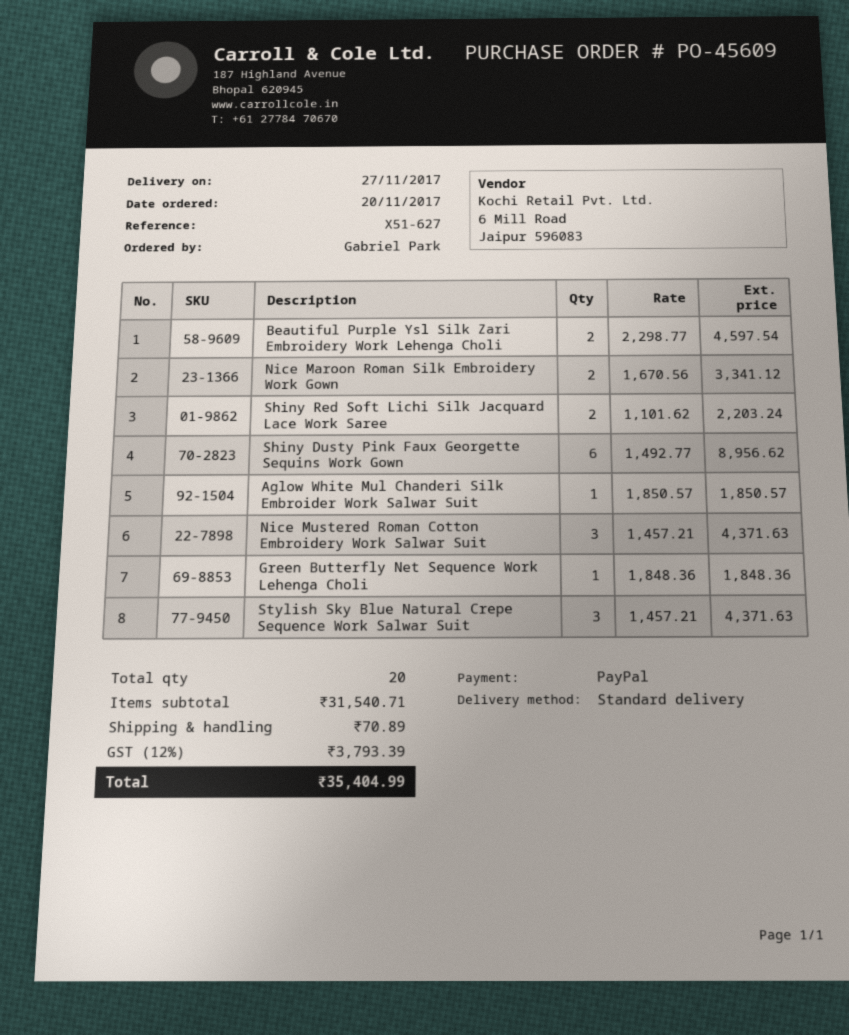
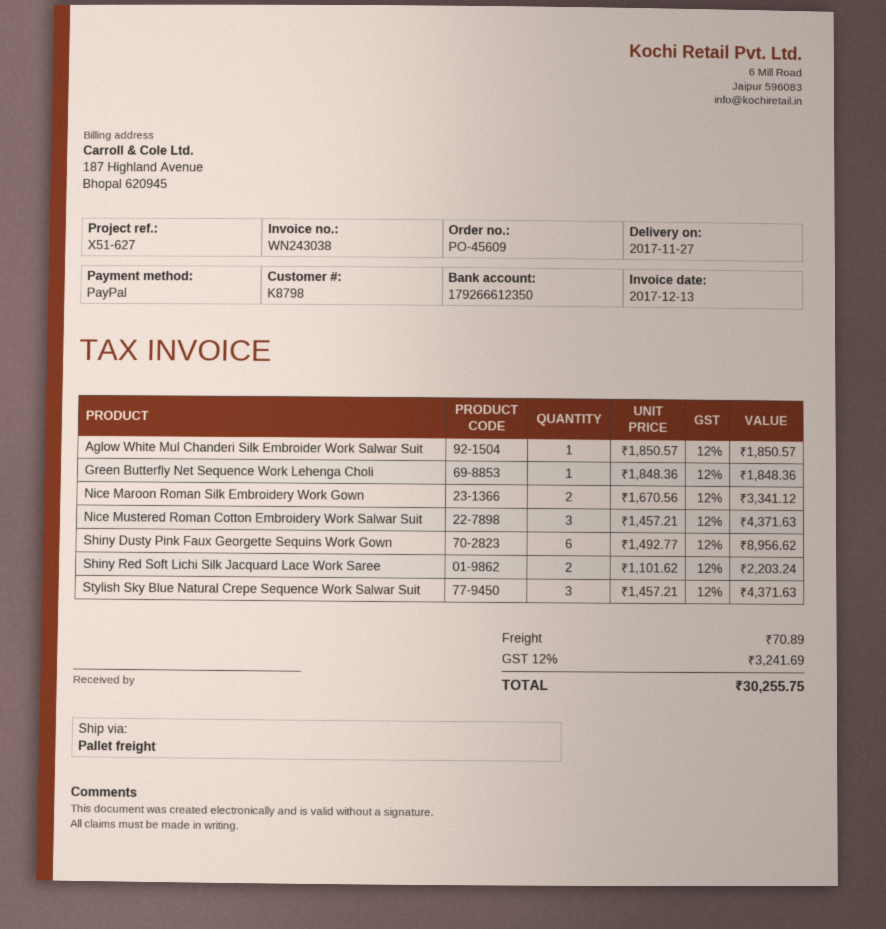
shipping method: standard -> pallet freight
Beautiful Purple Ysl Silk Zari Embroidery Work Lehenga Choli: 2 x 2298.77 = 4597.54 -> none
tax: 12% = 3793.39 -> 12% = 3241.69
total: 35404.99 -> 30255.75

